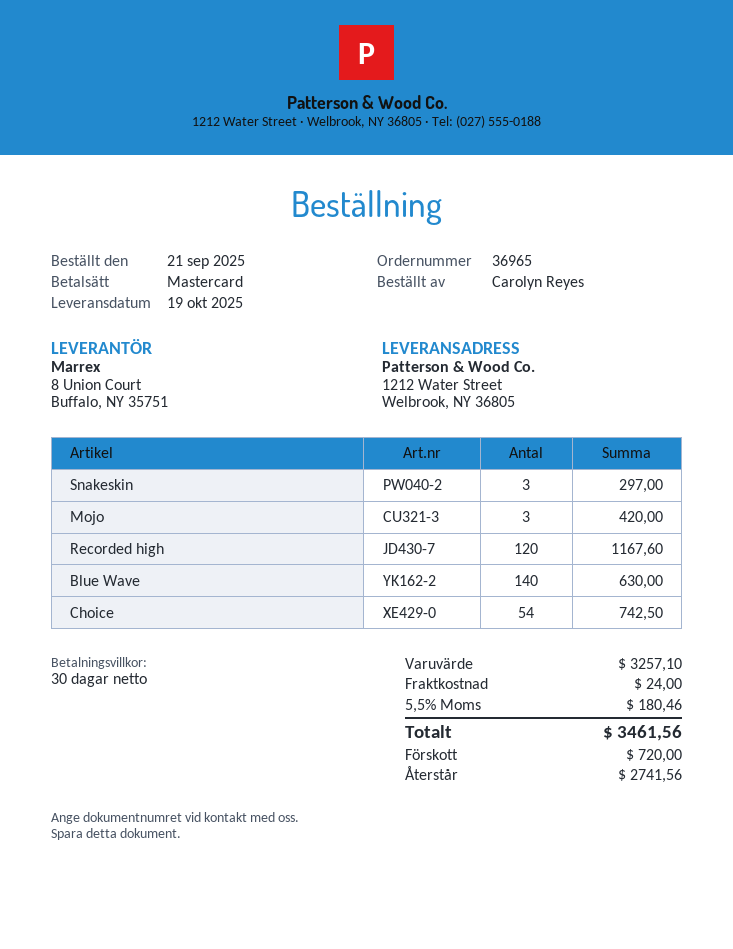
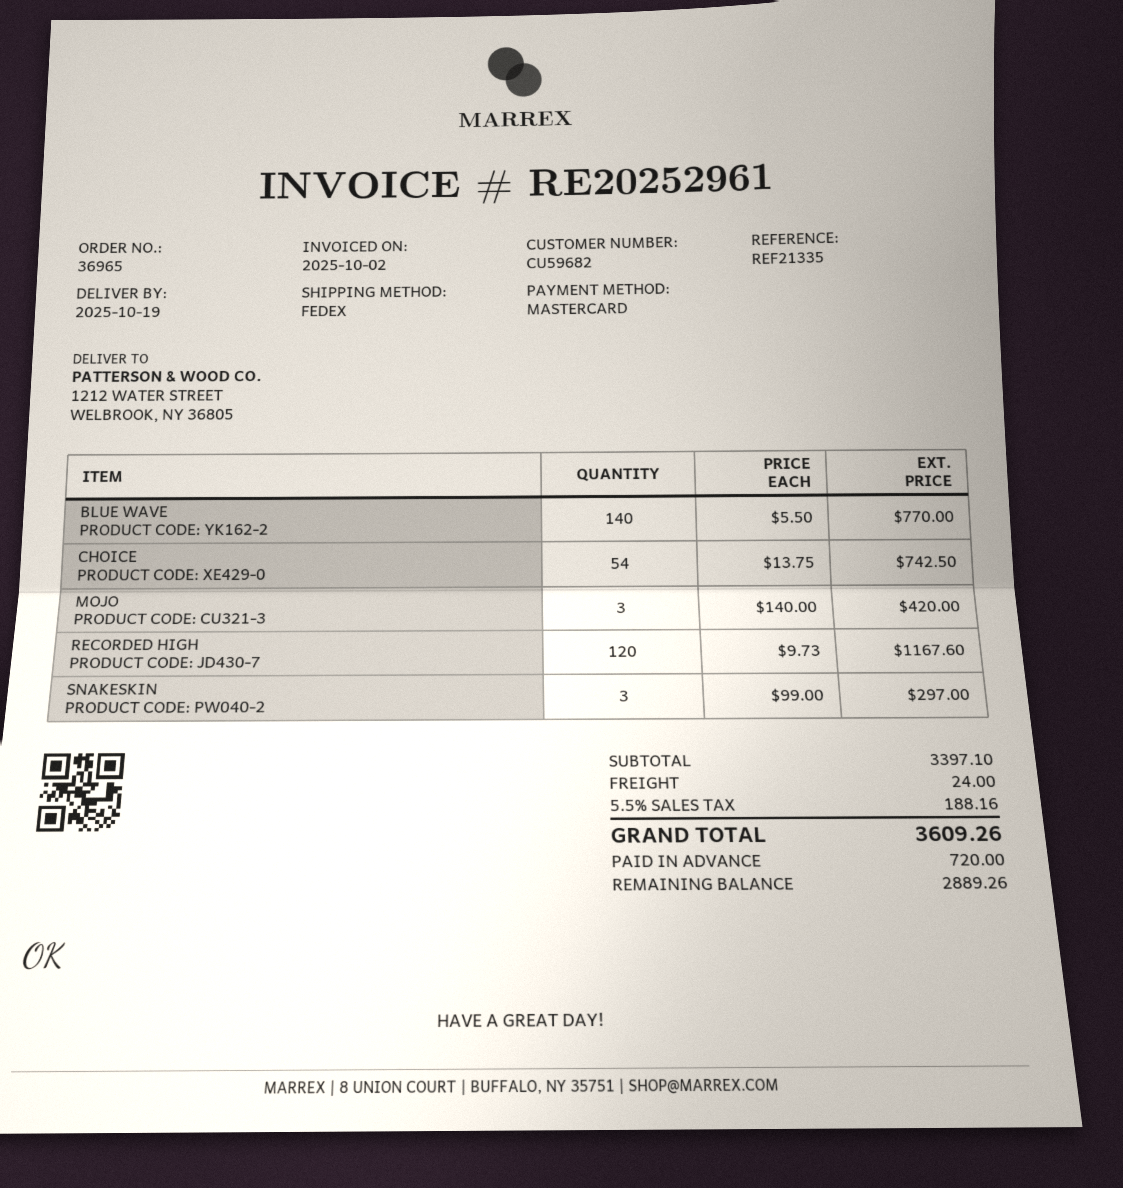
Blue Wave: 140 for 630.00 -> 140 for 770.00
subtotal: 3257.10 -> 3397.10
tax: 5.5% = 180.46 -> 5.5% = 188.16
total: 3461.56 -> 3609.26
balance: 2741.56 -> 2889.26

